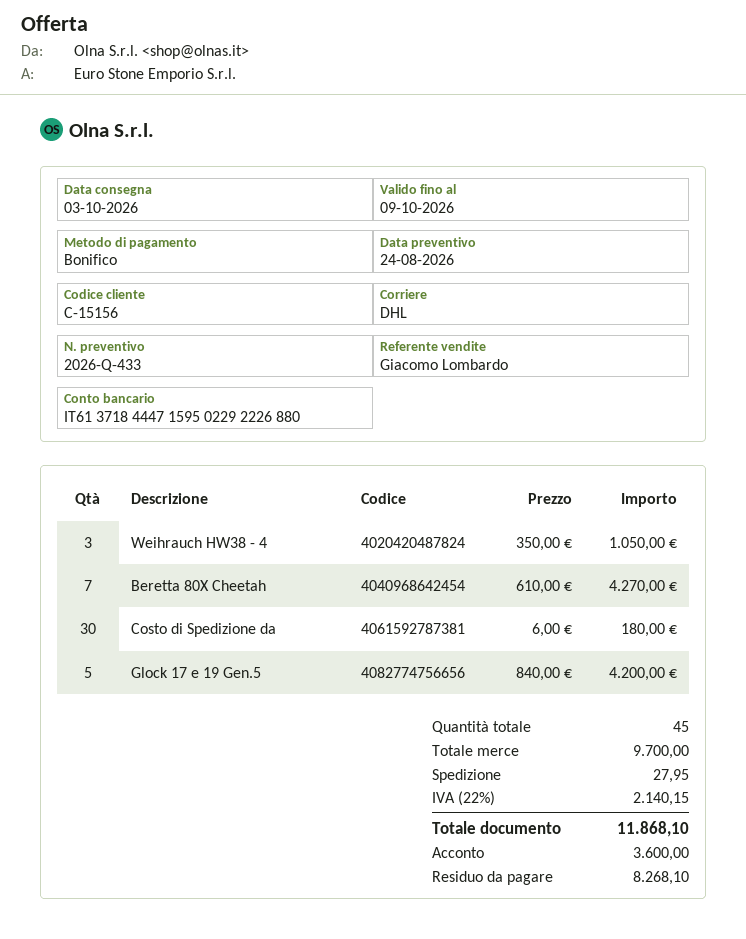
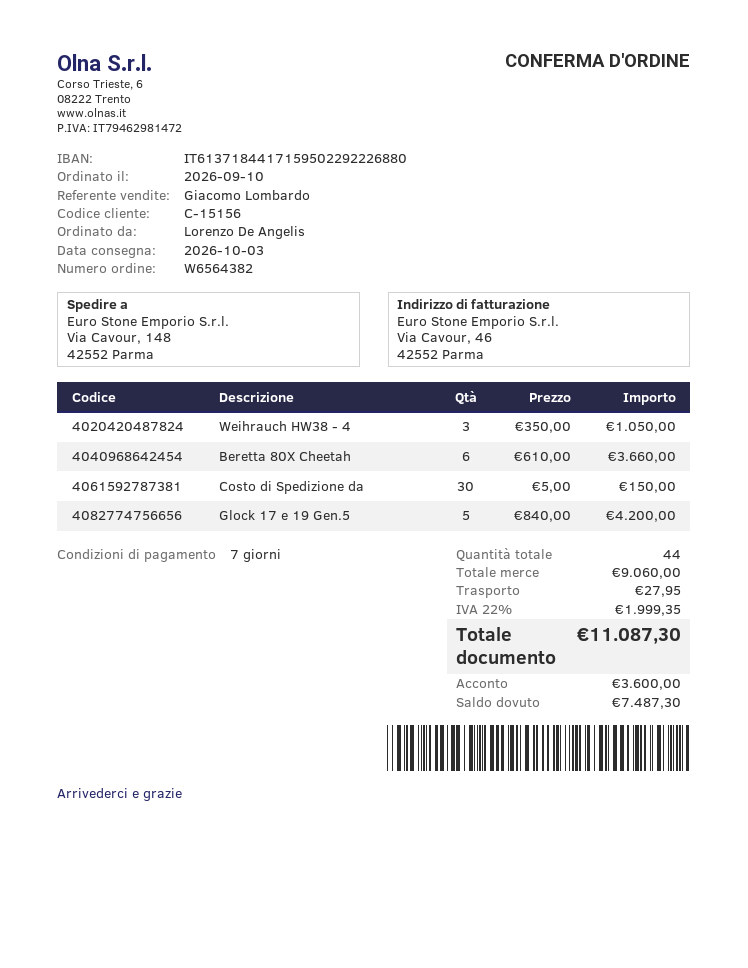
bank account: IT6137184447159502292226880 -> IT6137184417159502292226880
Beretta 80X Cheetah: 7 x 610.00 = 4270.00 -> 6 x 610.00 = 3660.00
Costo di Spedizione da: 30 x 6.00 = 180.00 -> 30 x 5.00 = 150.00
total quantity: 45 -> 44
subtotal: 9700.00 -> 9060.00
tax: 22% = 2140.15 -> 22% = 1999.35
total: 11868.10 -> 11087.30
balance: 8268.10 -> 7487.30

